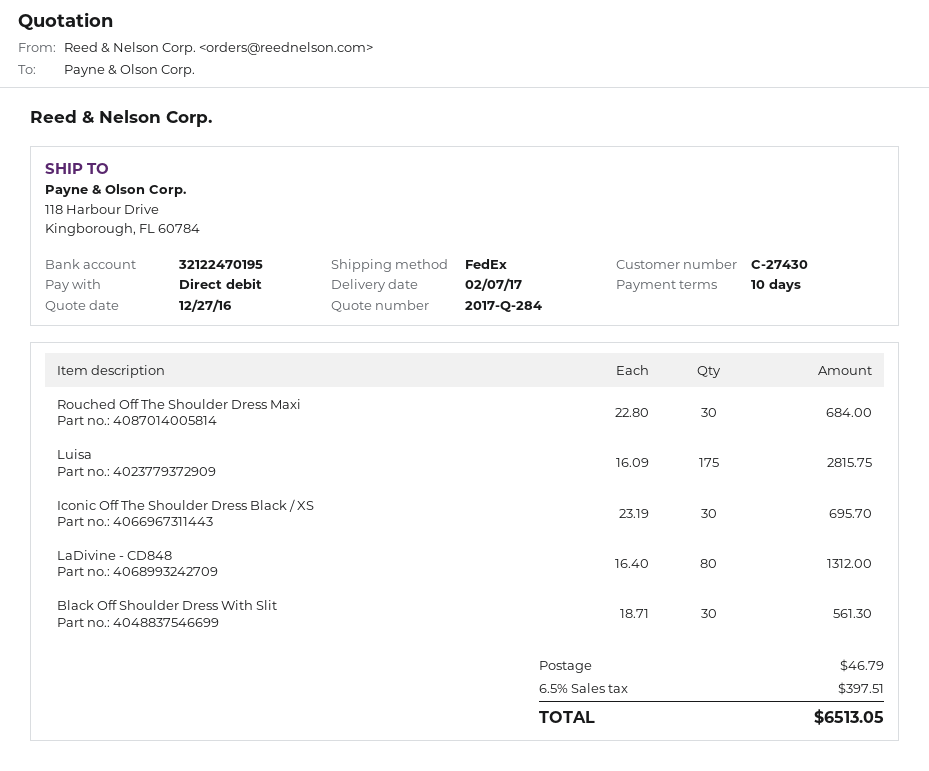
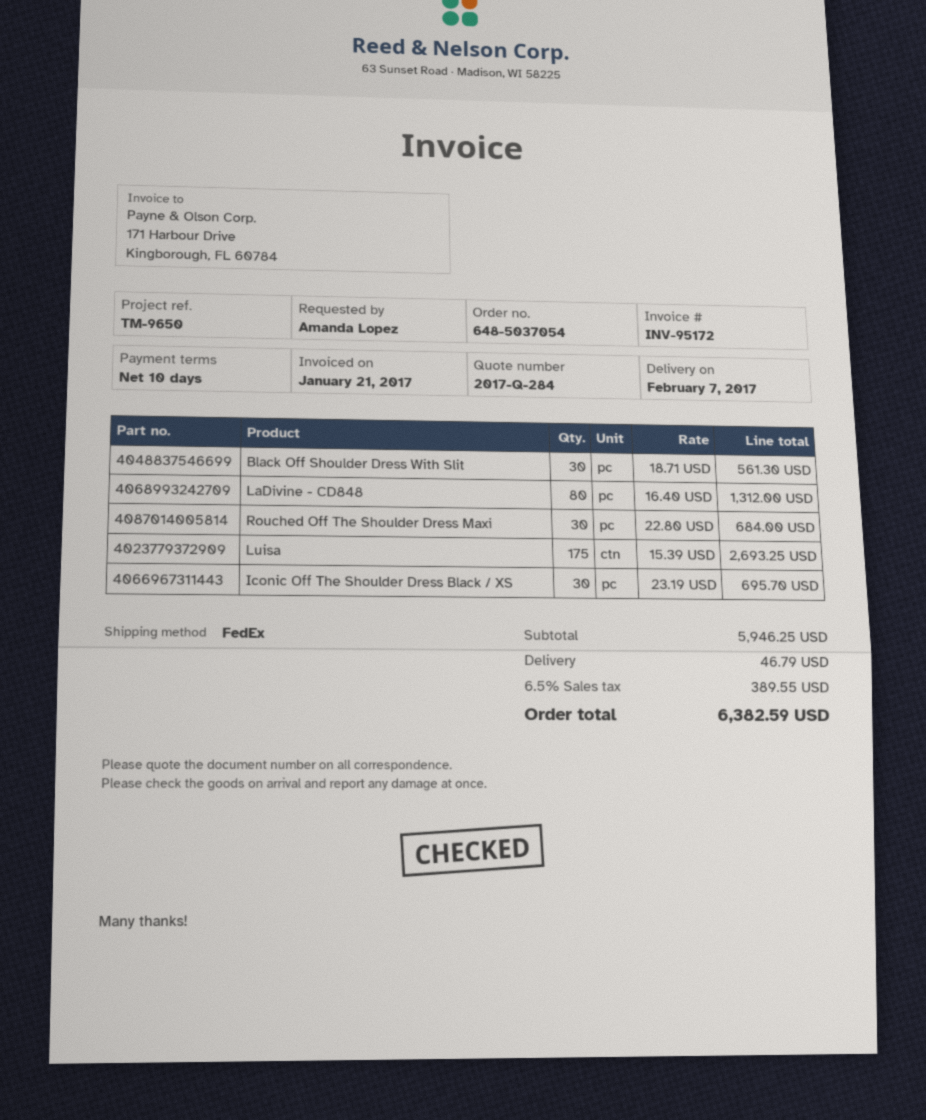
Luisa: 175 x 16.09 = 2815.75 -> 175 x 15.39 = 2693.25
tax: 6.5% = 397.51 -> 6.5% = 389.55
total: 6513.05 -> 6382.59

